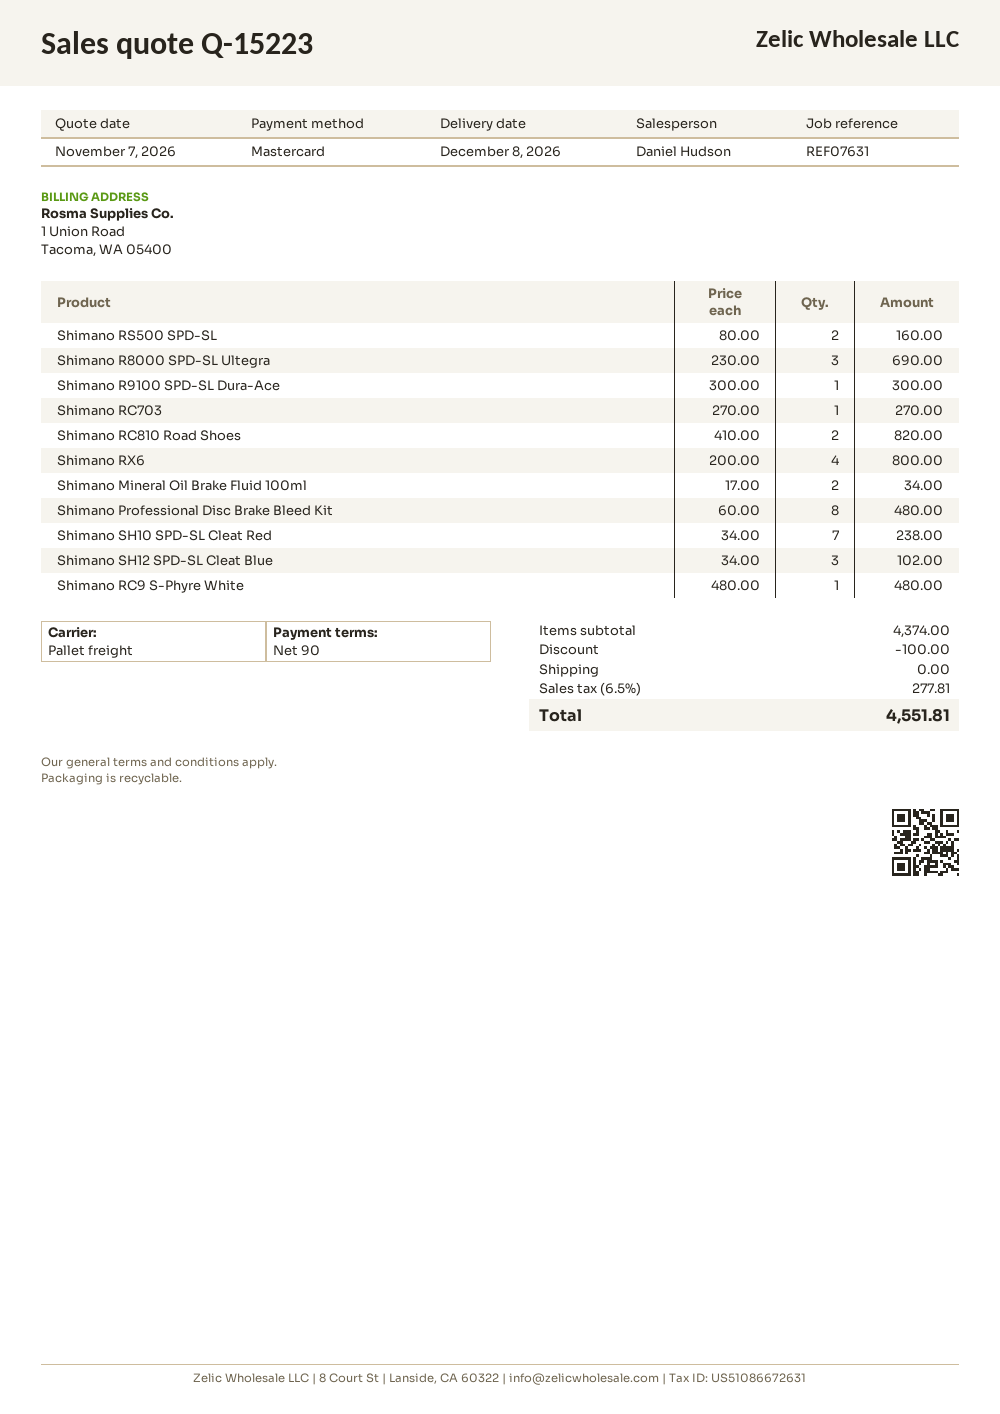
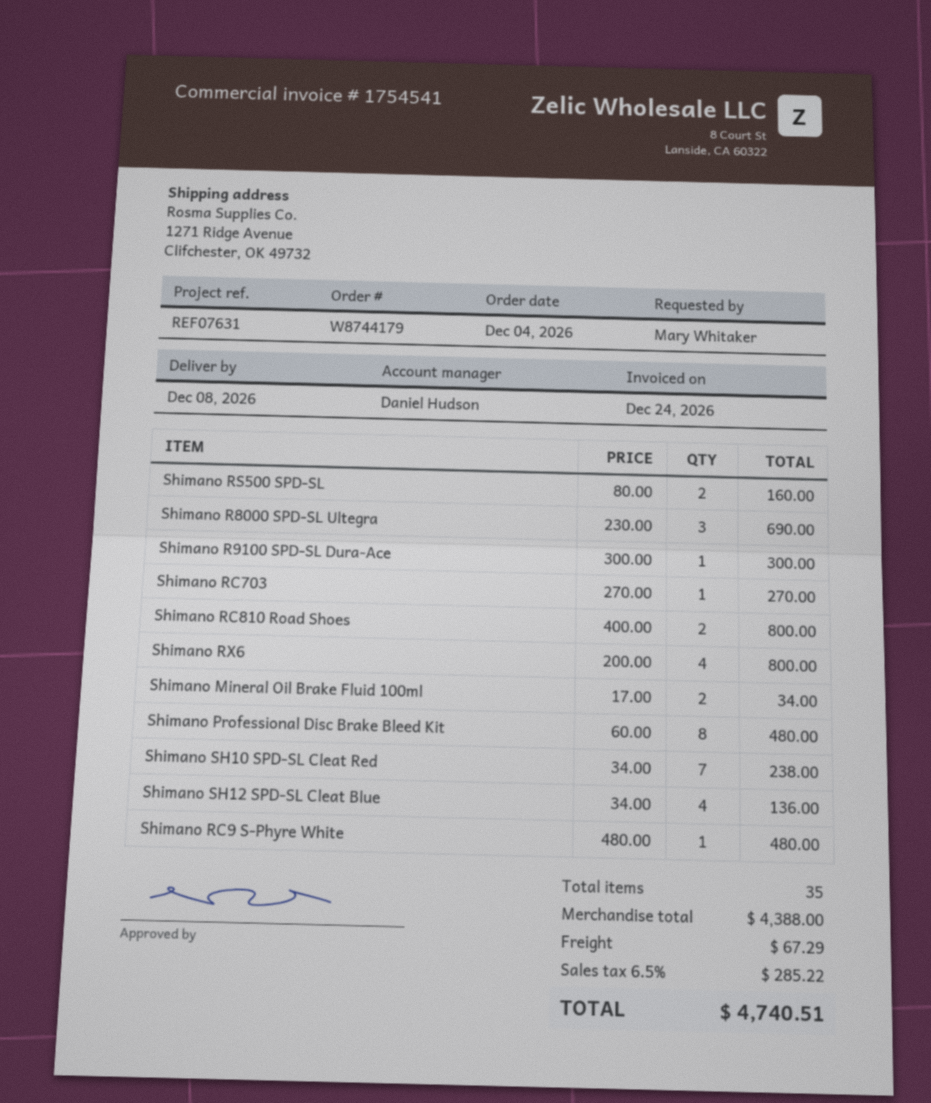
Shimano RC810 Road Shoes: 2 x 410.00 = 820.00 -> 2 x 400.00 = 800.00
Shimano SH12 SPD-SL Cleat Blue: 3 x 34.00 = 102.00 -> 4 x 34.00 = 136.00
subtotal: 4374.00 -> 4388.00
discount: 100.00 -> none
shipping: 0.00 -> 67.29
tax: 6.5% = 277.81 -> 6.5% = 285.22
total: 4551.81 -> 4740.51

